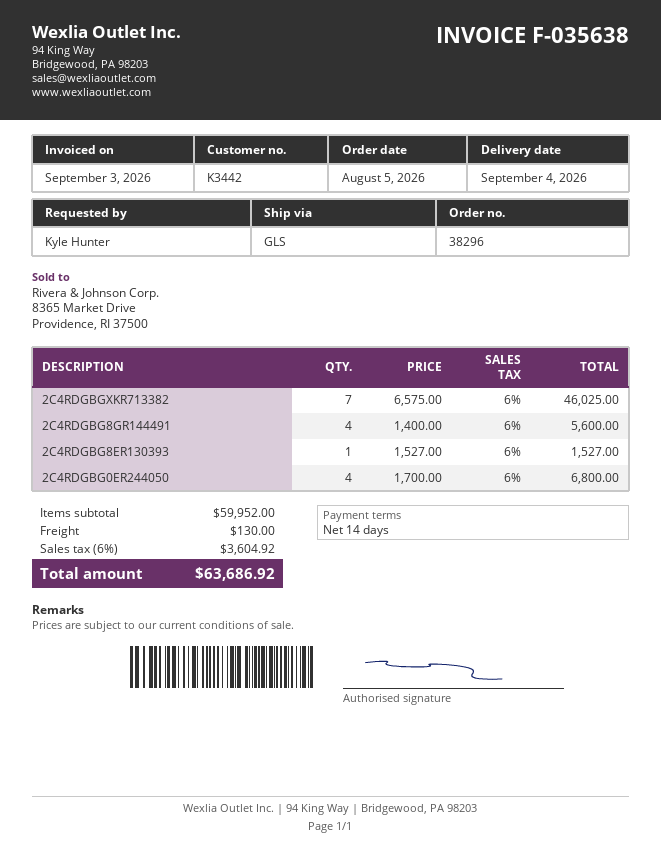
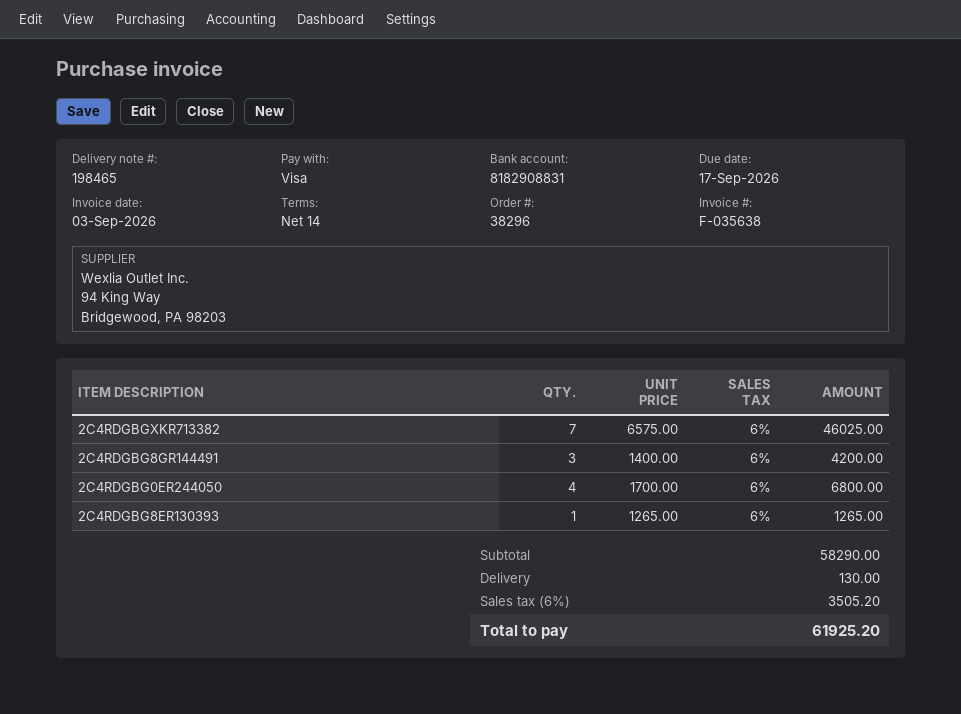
2C4RDGBG8GR144491: 4 x 1400.00 = 5600.00 -> 3 x 1400.00 = 4200.00
2C4RDGBG8ER130393: 1 x 1527.00 = 1527.00 -> 1 x 1265.00 = 1265.00
subtotal: 59952.00 -> 58290.00
tax: 6% = 3604.92 -> 6% = 3505.20
total: 63686.92 -> 61925.20

